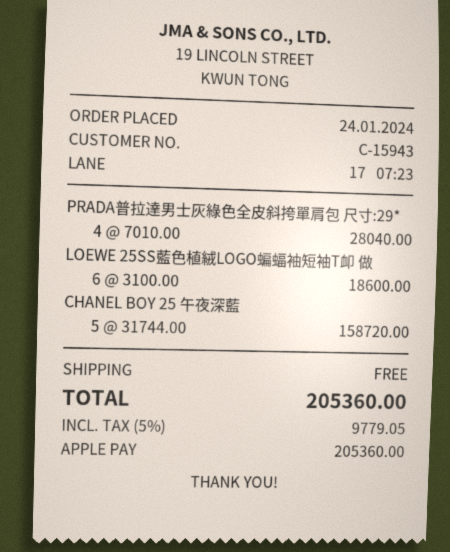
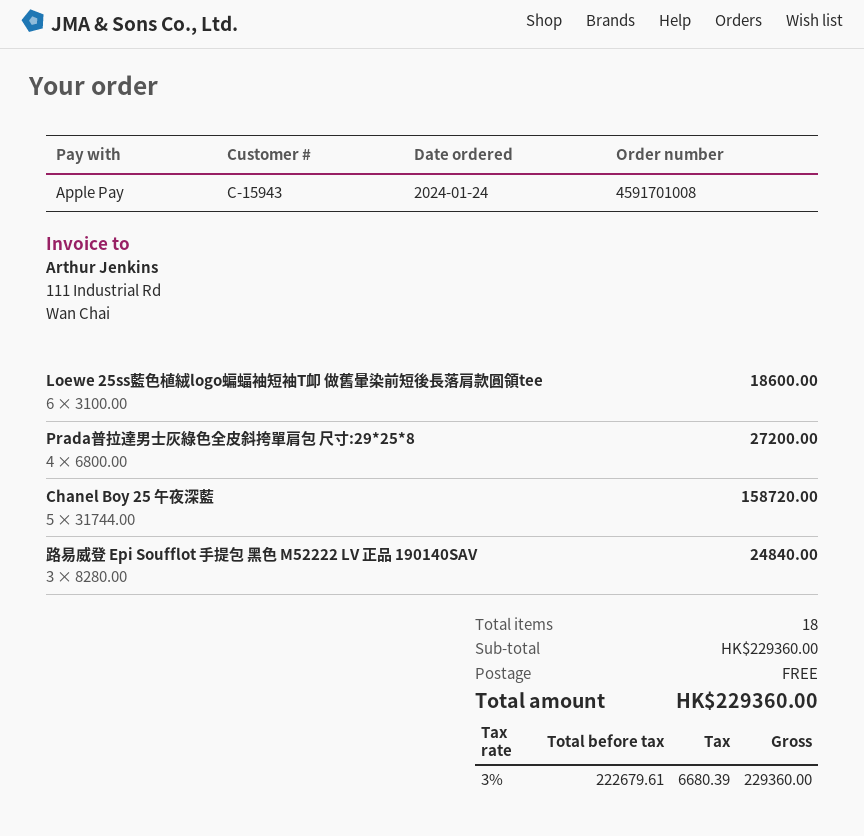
PRADA普拉達男士灰綠色全皮斜挎單肩包 尺寸:29*: 4 x 7010.00 = 28040.00 -> 4 x 6800.00 = 27200.00
路易威登 Epi Soufflot 手提包 黑色 M52222 LV 正品 190140SAV: none -> 3 x 8280.00 = 24840.00
tax: 5% = 9779.05 -> 3% = 6680.39
total: 205360.00 -> 229360.00

